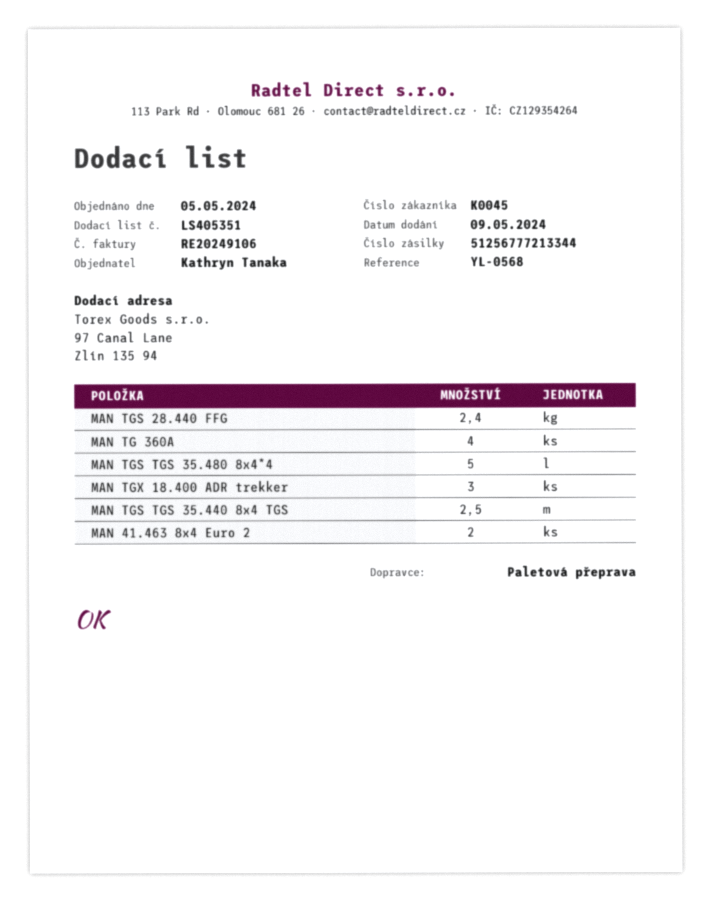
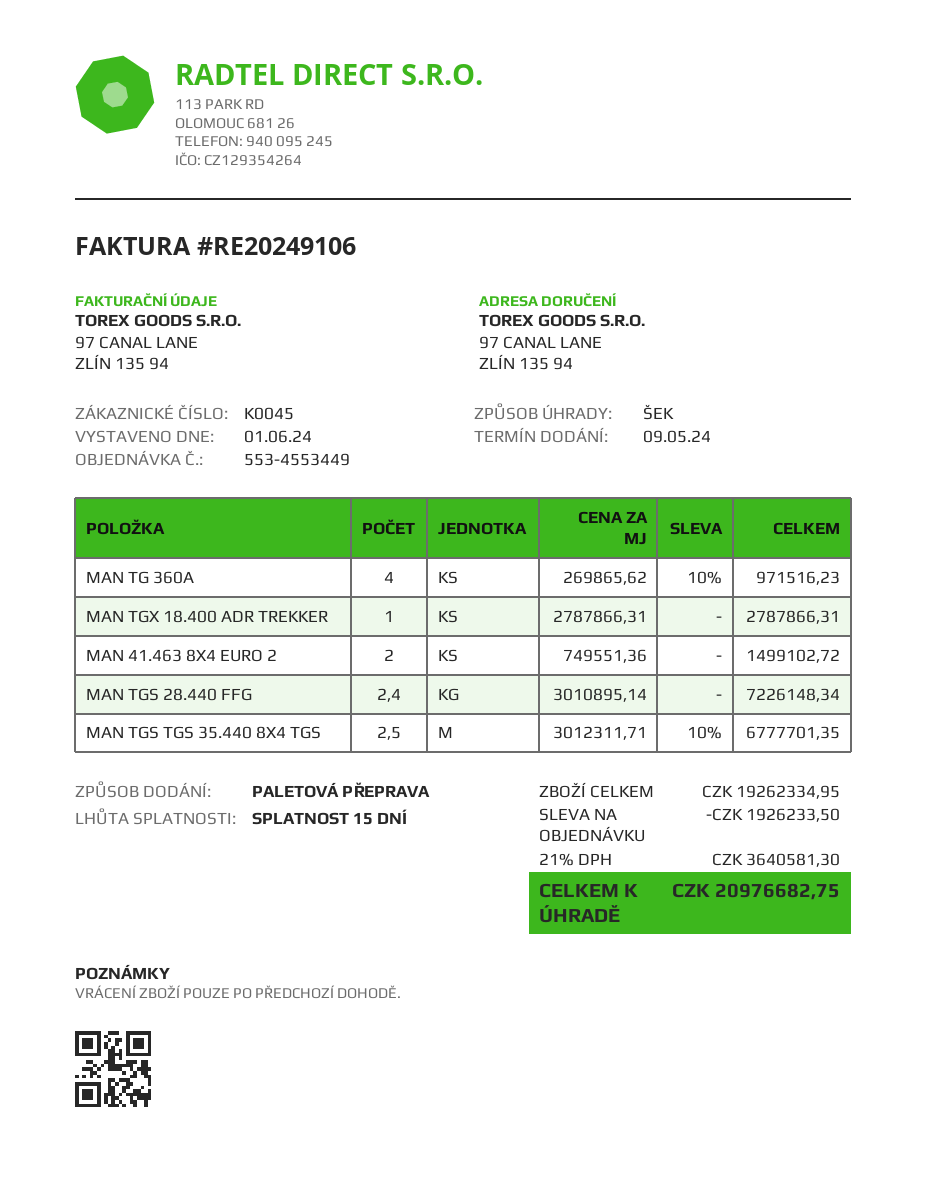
MAN TGS TGS 35.480 8x4*4: 5 -> none
MAN TGX 18.400 ADR trekker: 3 -> 1

